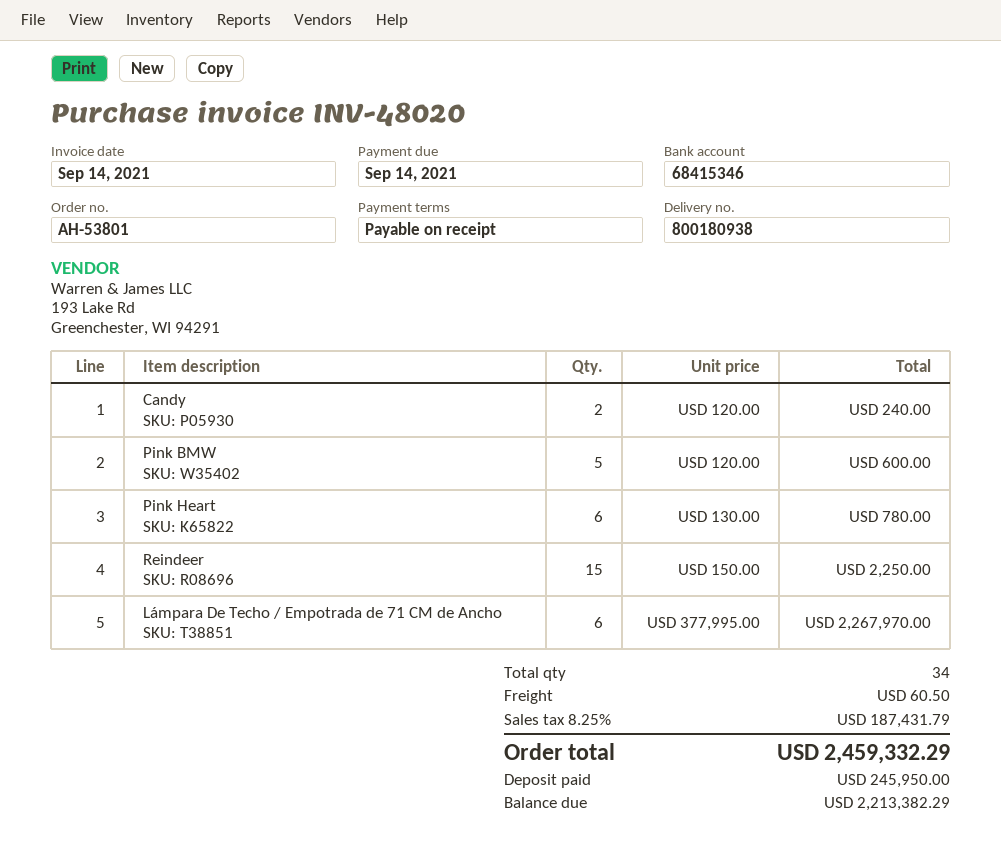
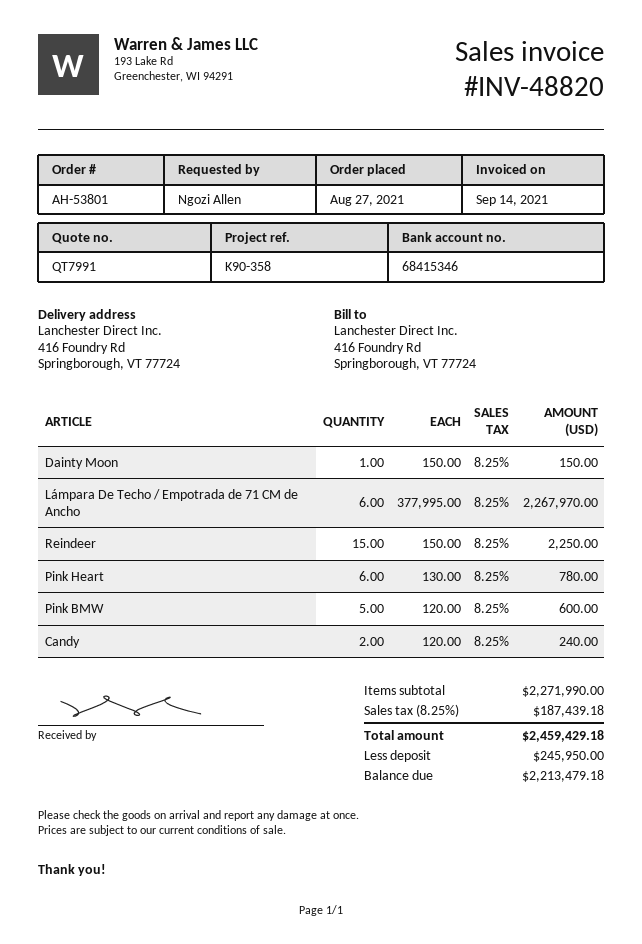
invoice number: INV-48020 -> INV-48820
Dainty Moon: none -> 1 x 150.00 = 150.00
shipping: 60.50 -> none
tax: 8.25% = 187431.79 -> 8.25% = 187439.18
total: 2459332.29 -> 2459429.18
balance: 2213382.29 -> 2213479.18

